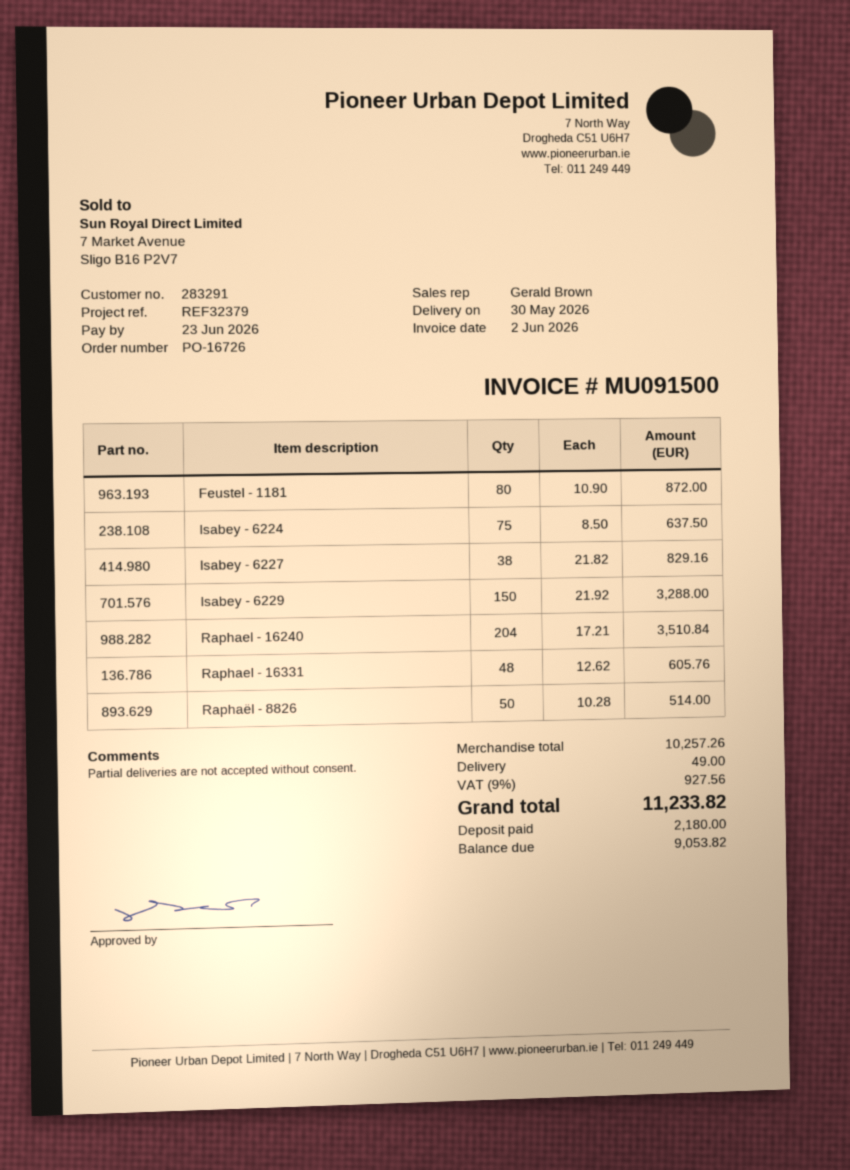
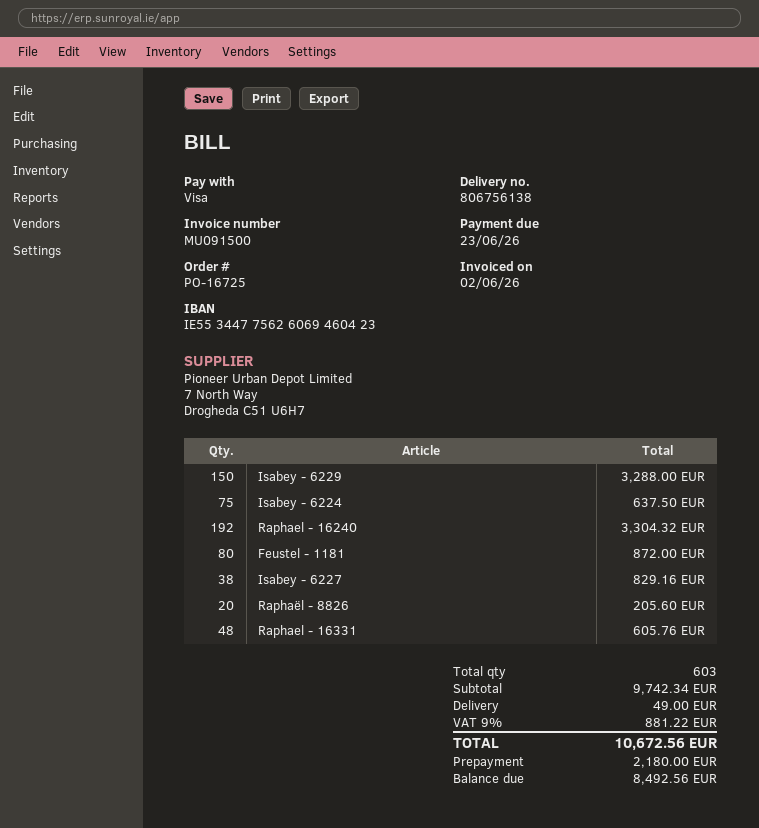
order number: PO-16726 -> PO-16725
Raphael - 16240: 204 for 3510.84 -> 192 for 3304.32
Raphaël - 8826: 50 for 514.00 -> 20 for 205.60
subtotal: 10257.26 -> 9742.34
tax: 9% = 927.56 -> 9% = 881.22
total: 11233.82 -> 10672.56
balance: 9053.82 -> 8492.56

